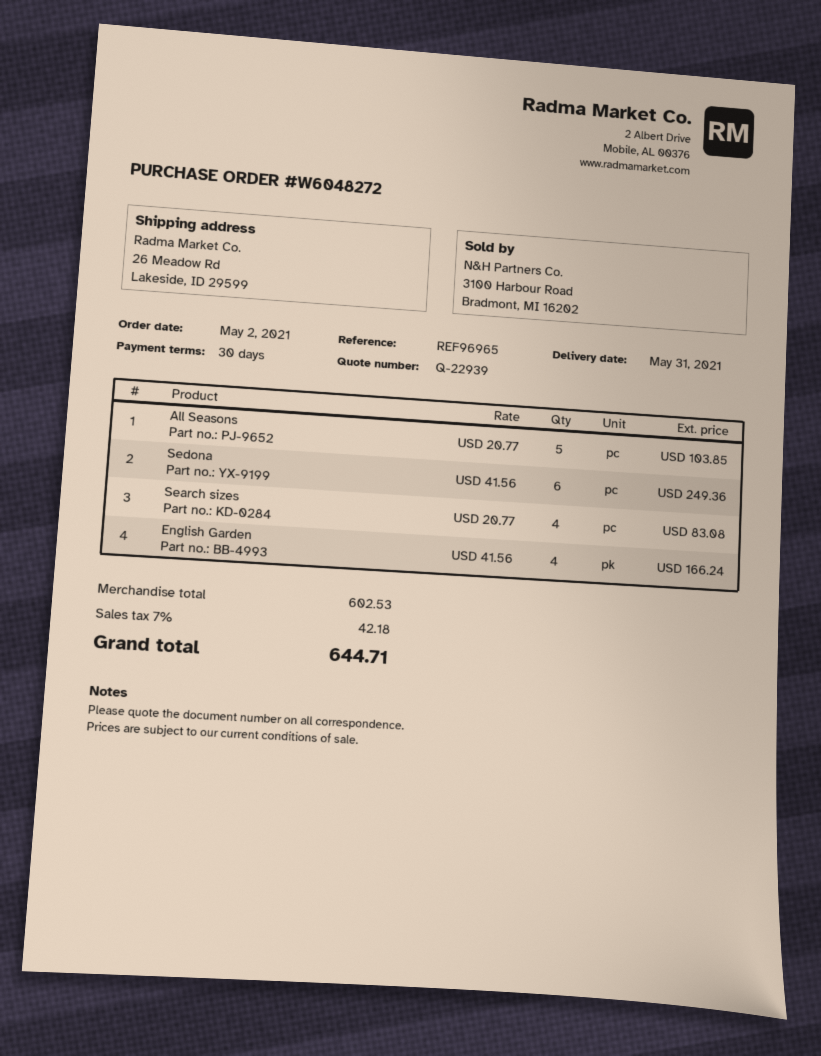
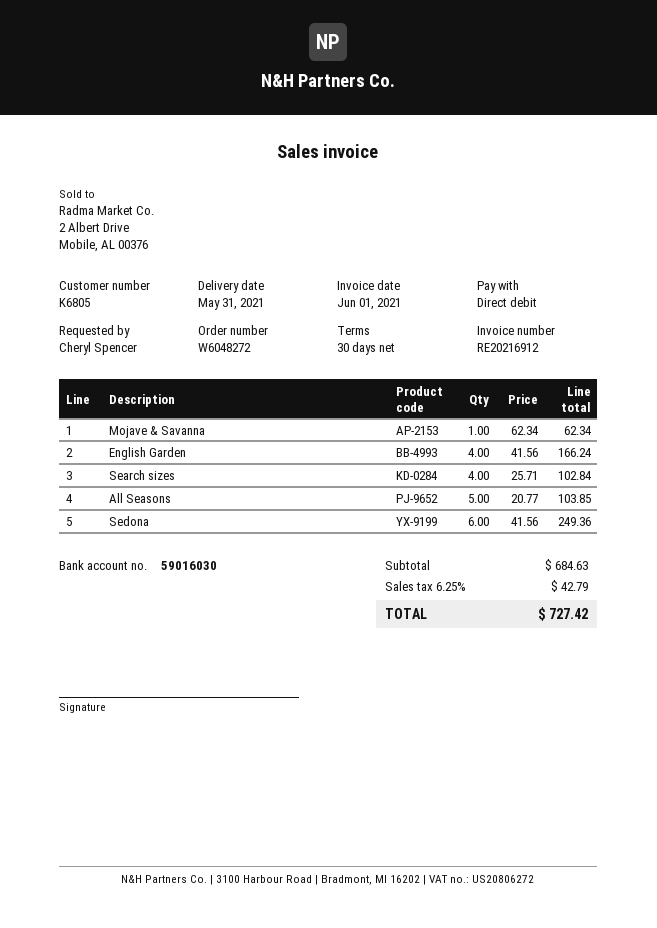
Search sizes: 4 x 20.77 = 83.08 -> 4 x 25.71 = 102.84
Mojave & Savanna: none -> 1 x 62.34 = 62.34
subtotal: 602.53 -> 684.63
tax: 7% = 42.18 -> 6.25% = 42.79
total: 644.71 -> 727.42

